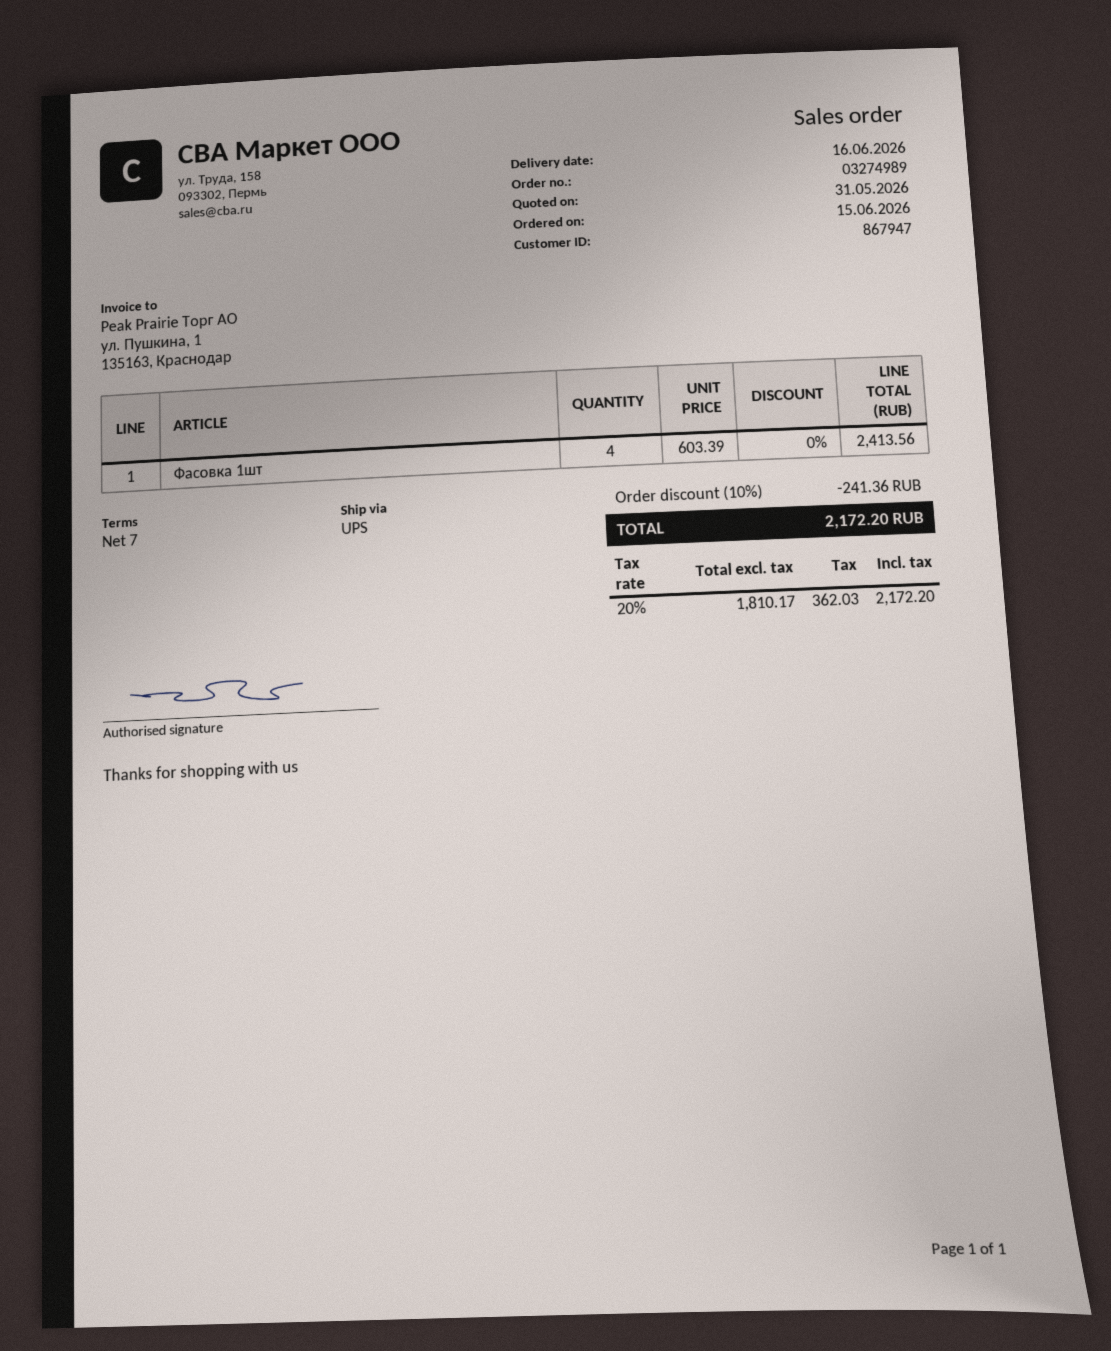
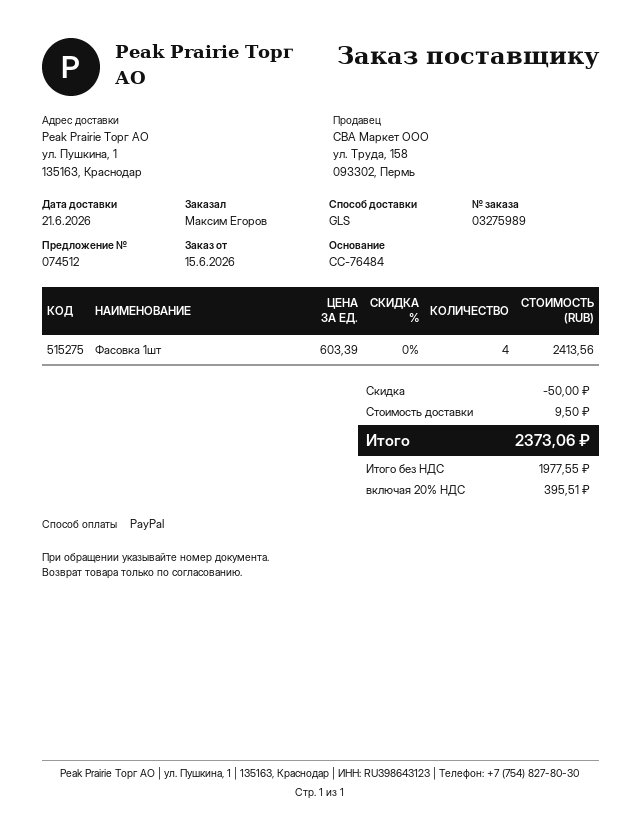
order number: 03274989 -> 03275989
delivery date: 2026-06-16 -> 2026-06-21
shipping method: UPS -> GLS
discount: 241.36 -> 50.00
shipping: none -> 9.50
net: 1810.17 -> 1977.55
tax: 20% = 362.03 -> 20% = 395.51
total: 2172.20 -> 2373.06

